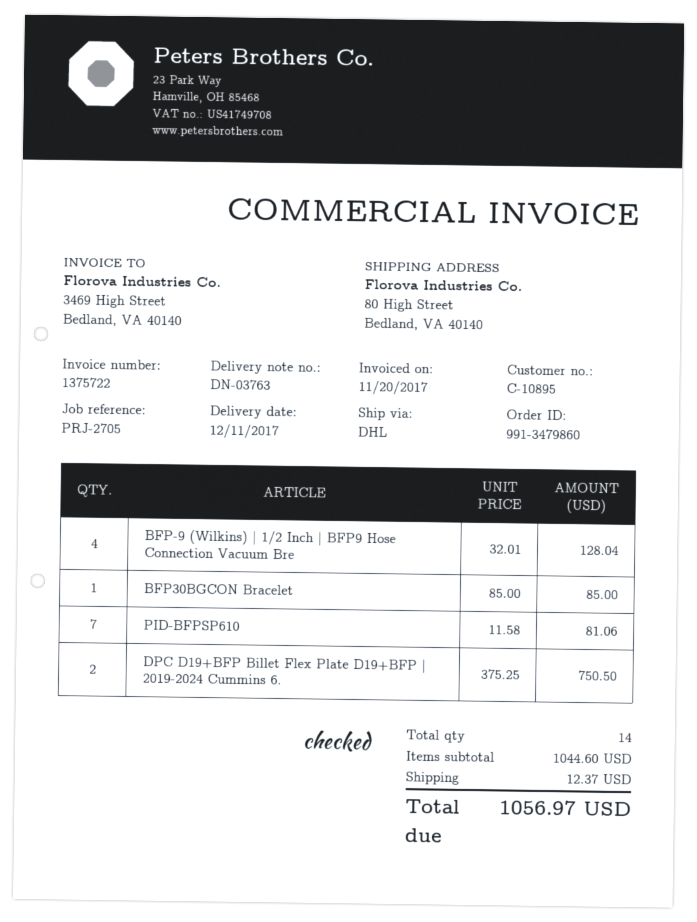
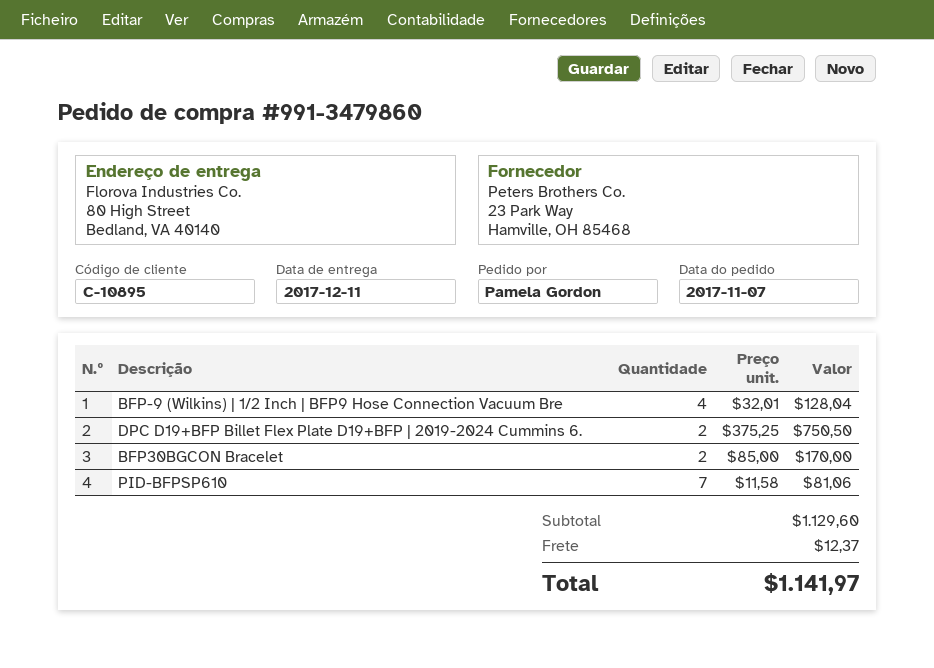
BFP30BGCON Bracelet: 1 x 85.00 = 85.00 -> 2 x 85.00 = 170.00
subtotal: 1044.60 -> 1129.60
total: 1056.97 -> 1141.97

